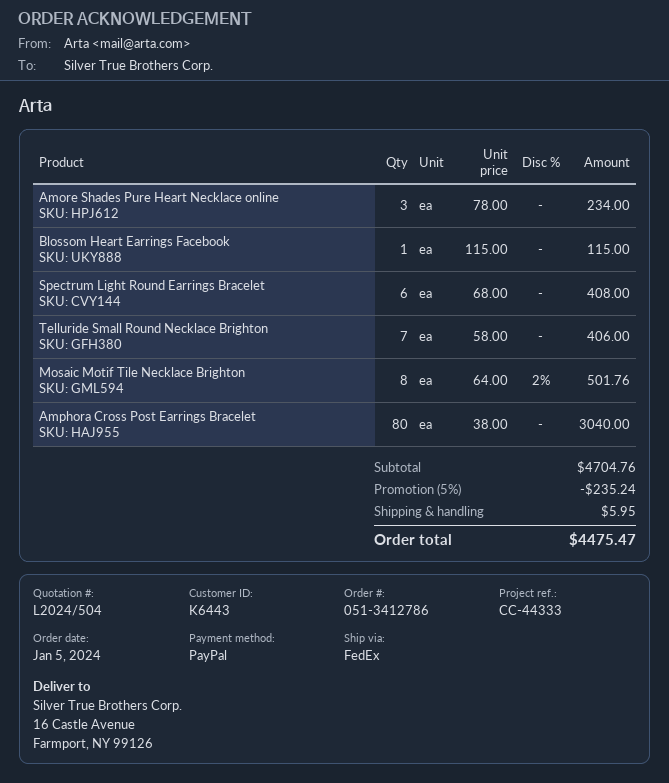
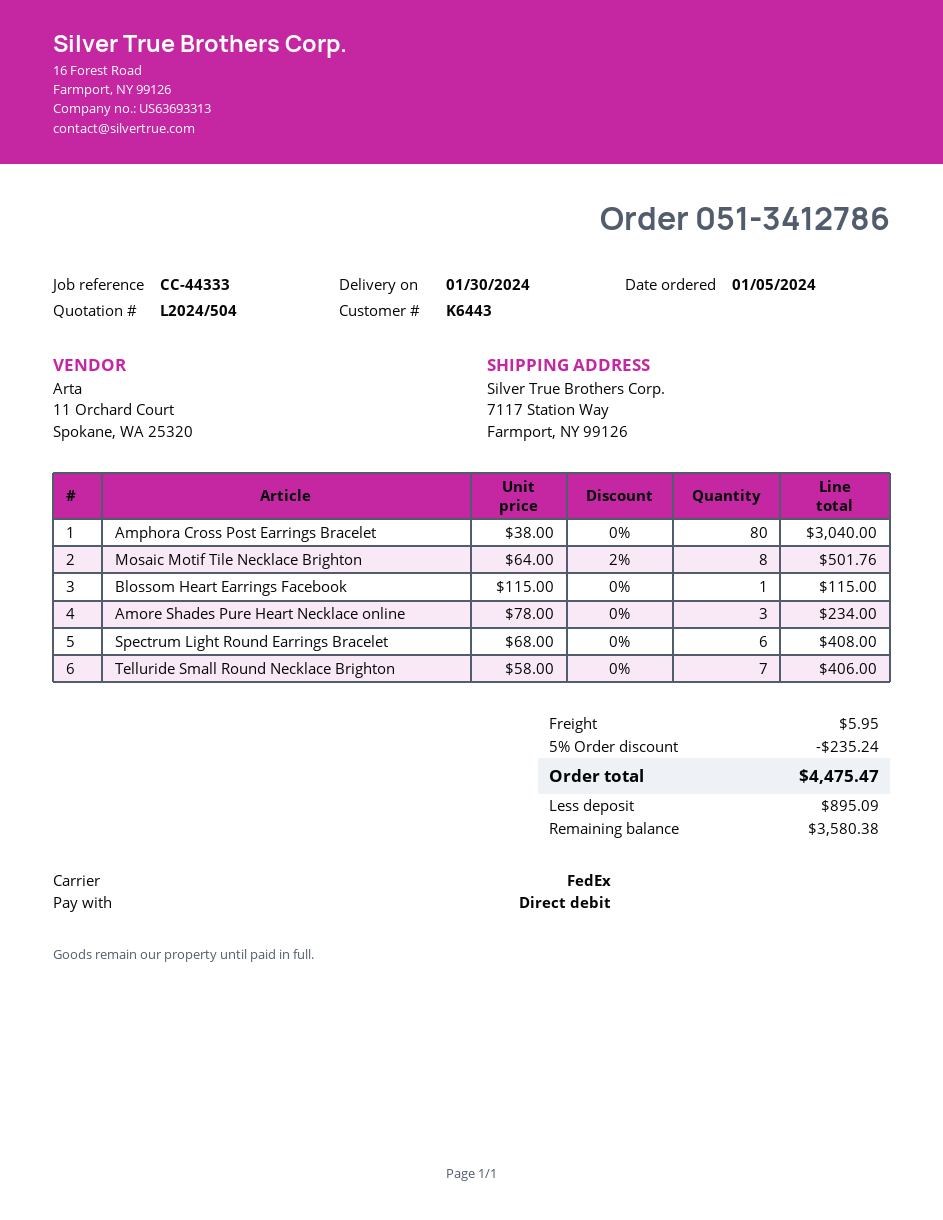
payment method: PayPal -> direct debit
ship to: 16 Castle Avenue, Farmport, NY 99126 -> 7117 Station Way, Farmport, NY 99126

